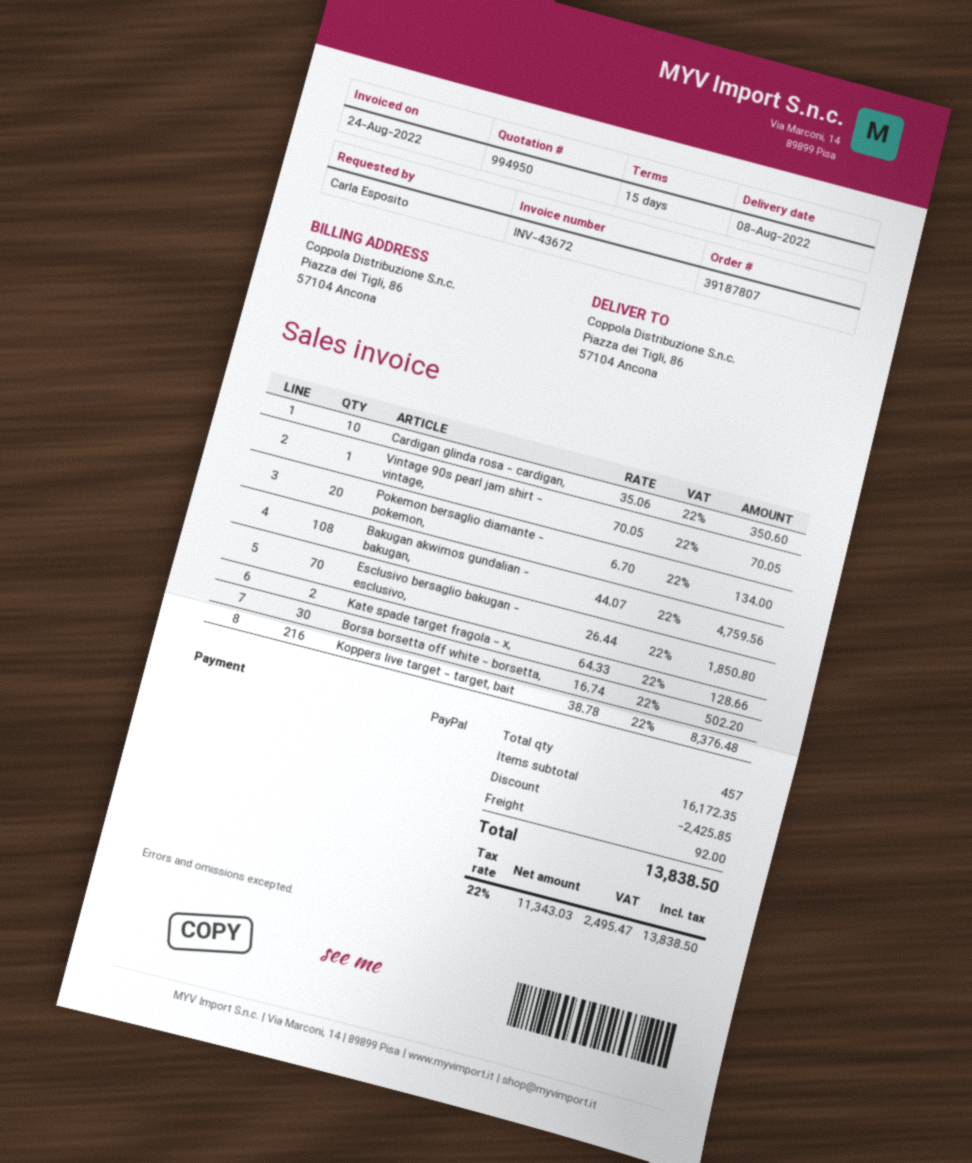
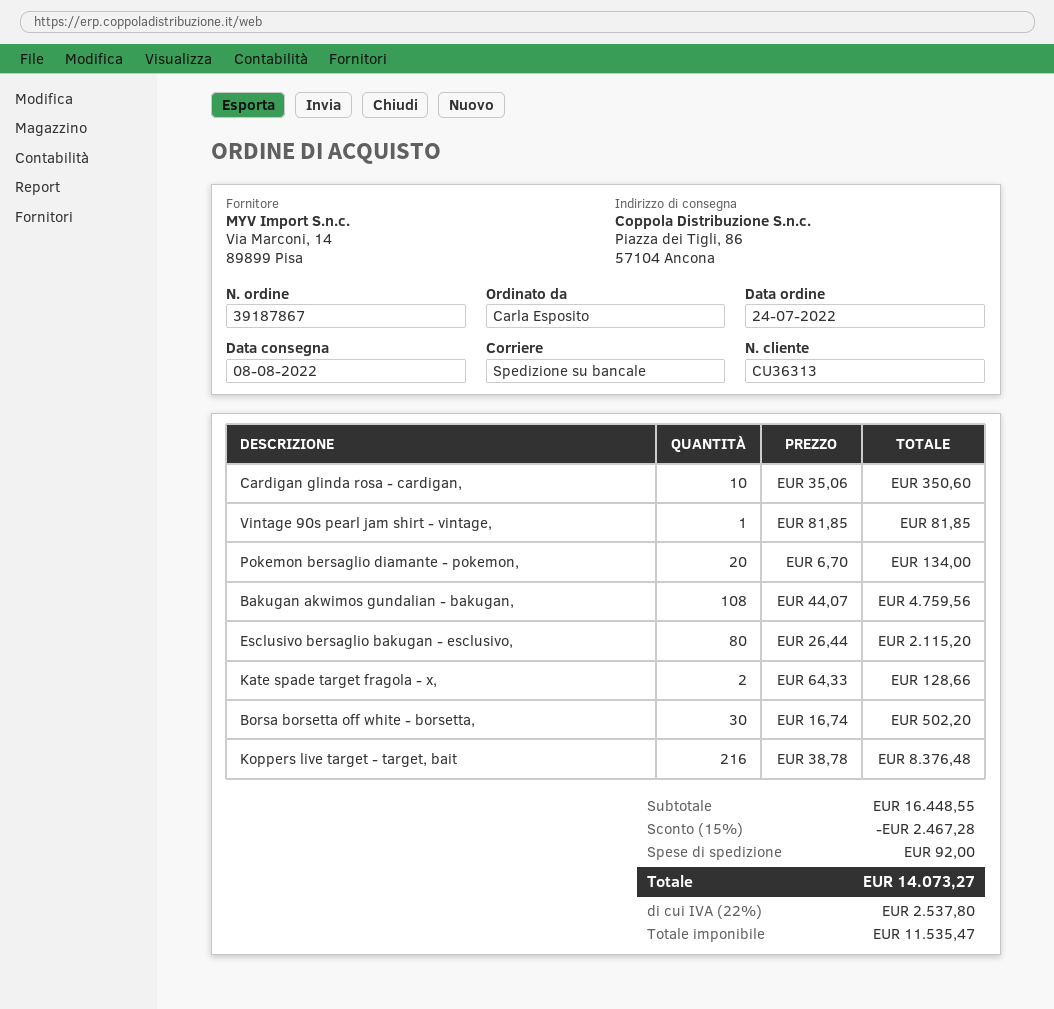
order number: 39187807 -> 39187867
Vintage 90s pearl jam shirt - vintage,: 1 x 70.05 = 70.05 -> 1 x 81.85 = 81.85
Esclusivo bersaglio bakugan - esclusivo,: 70 x 26.44 = 1850.80 -> 80 x 26.44 = 2115.20
subtotal: 16172.35 -> 16448.55
discount: 2425.85 -> 2467.28
net: 11343.03 -> 11535.47
tax: 22% = 2495.47 -> 22% = 2537.80
total: 13838.50 -> 14073.27

